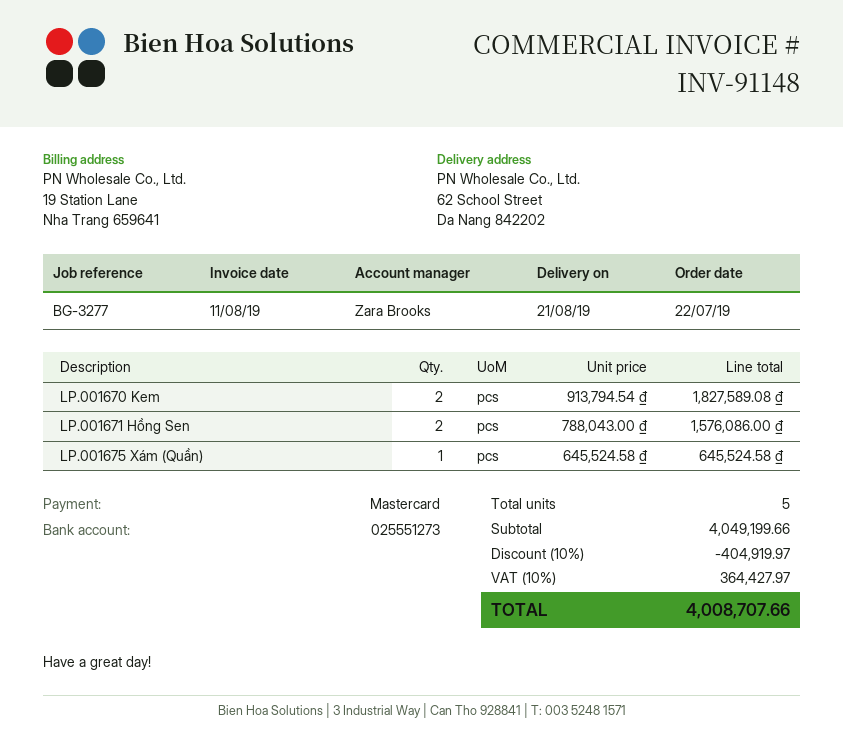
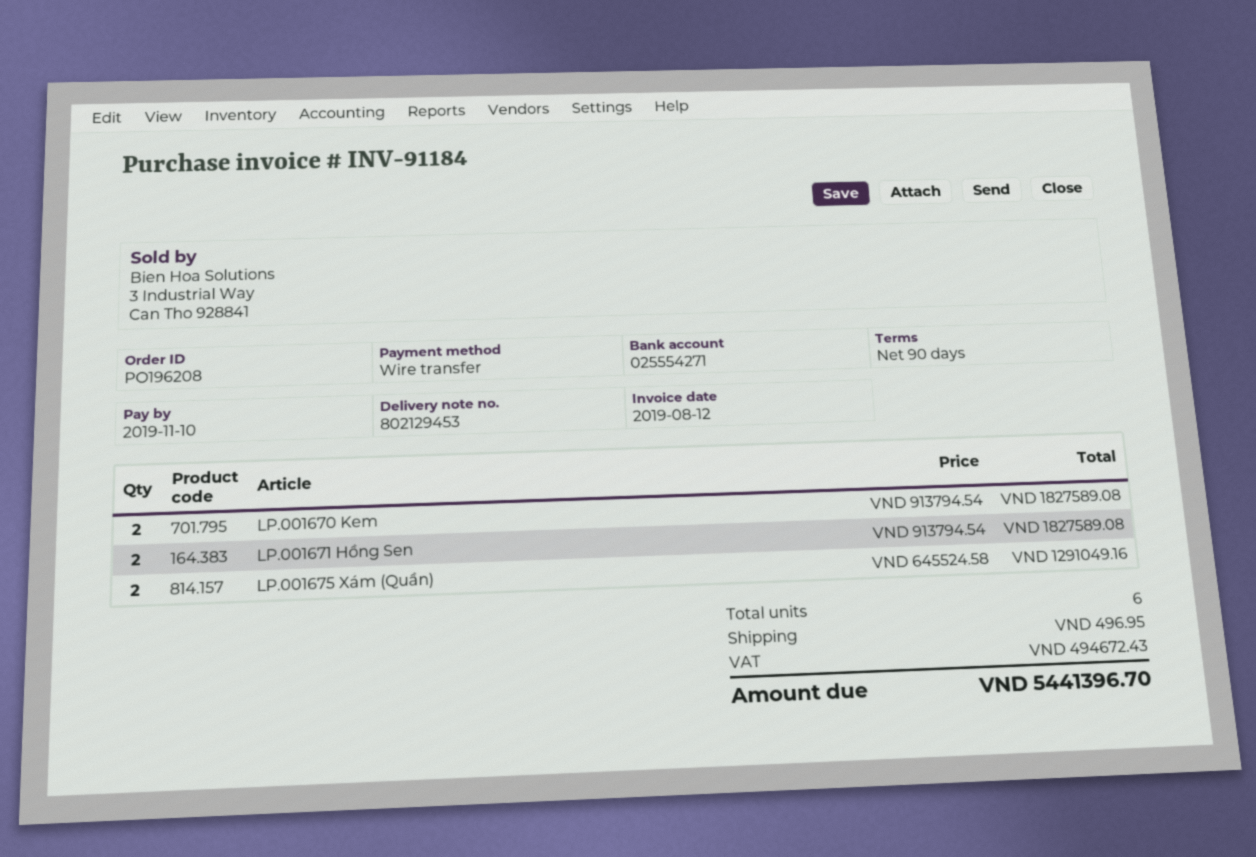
invoice number: INV-91148 -> INV-91184
invoice date: 2019-08-11 -> 2019-08-12
payment method: Mastercard -> bank transfer
bank account: 025551273 -> 025554271
LP.001671 Hồng Sen: 2 x 788043.00 = 1576086.00 -> 2 x 913794.54 = 1827589.08
LP.001675 Xám (Quần): 1 x 645524.58 = 645524.58 -> 2 x 645524.58 = 1291049.16
total quantity: 5 -> 6
discount: 10% = 404919.97 -> none
shipping: none -> 496.95
tax: 364427.97 -> 494672.43
total: 4008707.66 -> 5441396.70

